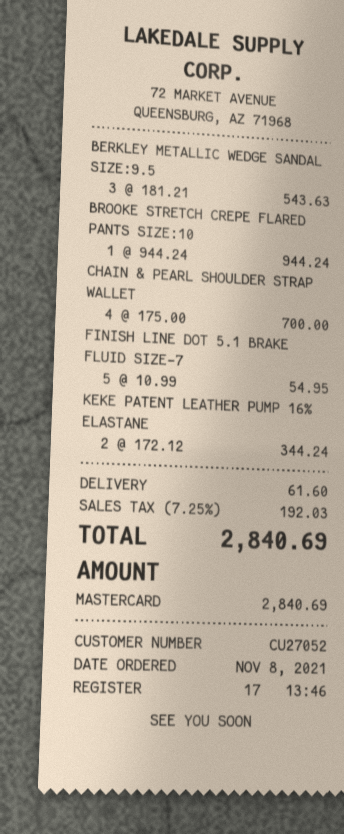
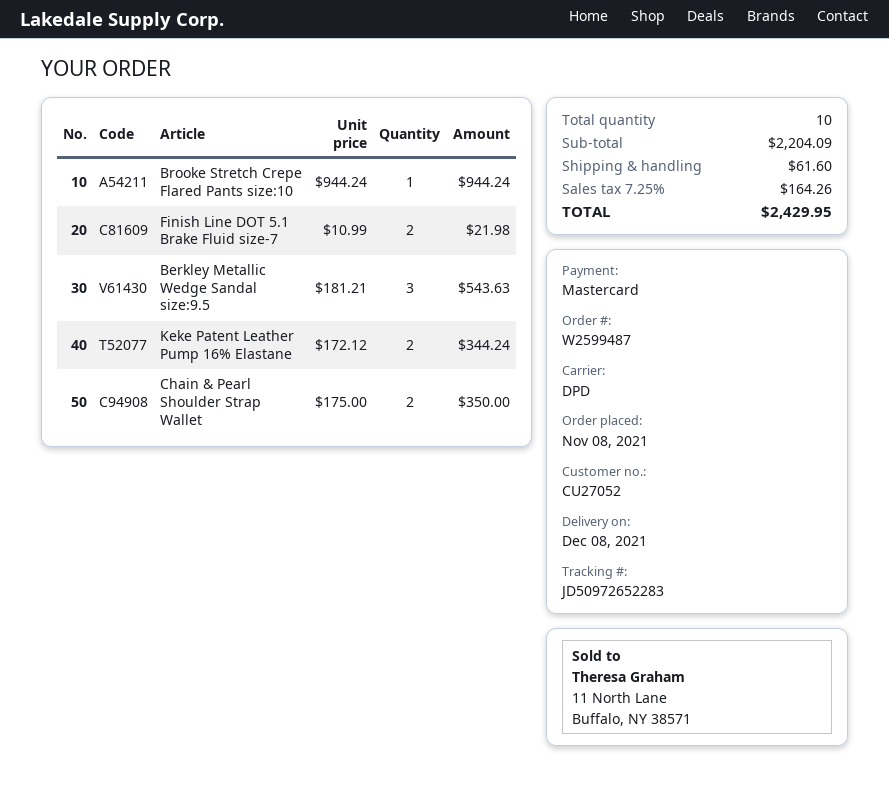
CHAIN & PEARL SHOULDER STRAP WALLET: 4 x 175.00 = 700.00 -> 2 x 175.00 = 350.00
FINISH LINE DOT 5.1 BRAKE FLUID SIZE-7: 5 x 10.99 = 54.95 -> 2 x 10.99 = 21.98
tax: 7.25% = 192.03 -> 7.25% = 164.26
total: 2840.69 -> 2429.95

